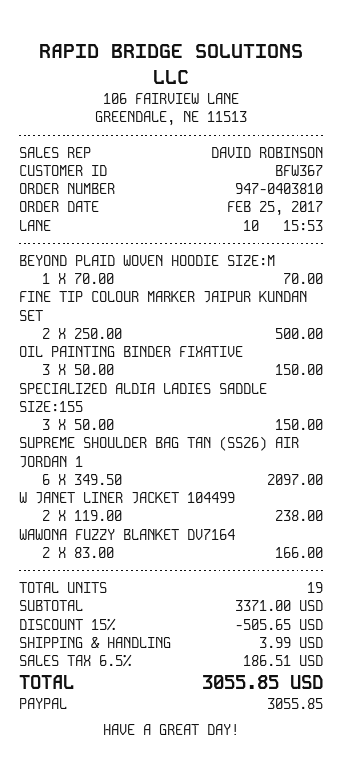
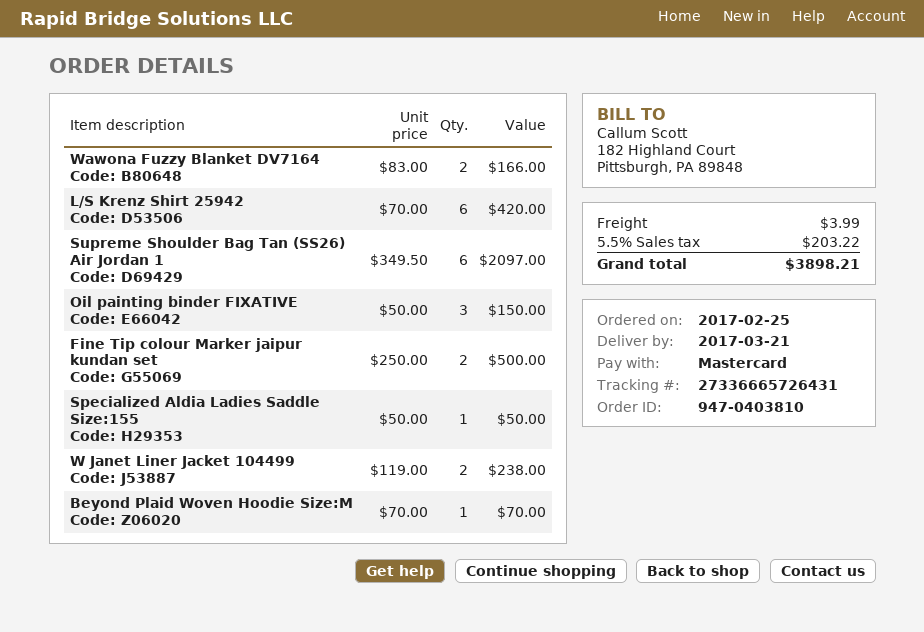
payment method: PayPal -> Mastercard
SPECIALIZED ALDIA LADIES SADDLE SIZE:155: 3 x 50.00 = 150.00 -> 1 x 50.00 = 50.00
L/S Krenz Shirt 25942: none -> 6 x 70.00 = 420.00
discount: 15% = 505.65 -> none
tax: 6.5% = 186.51 -> 5.5% = 203.22
total: 3055.85 -> 3898.21

